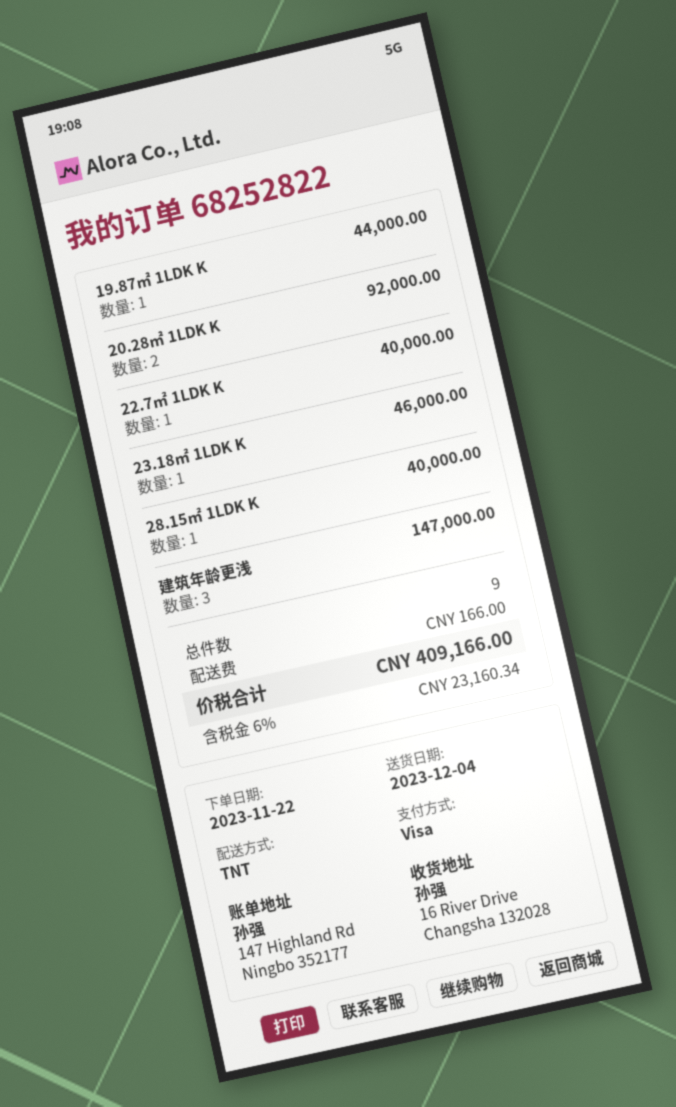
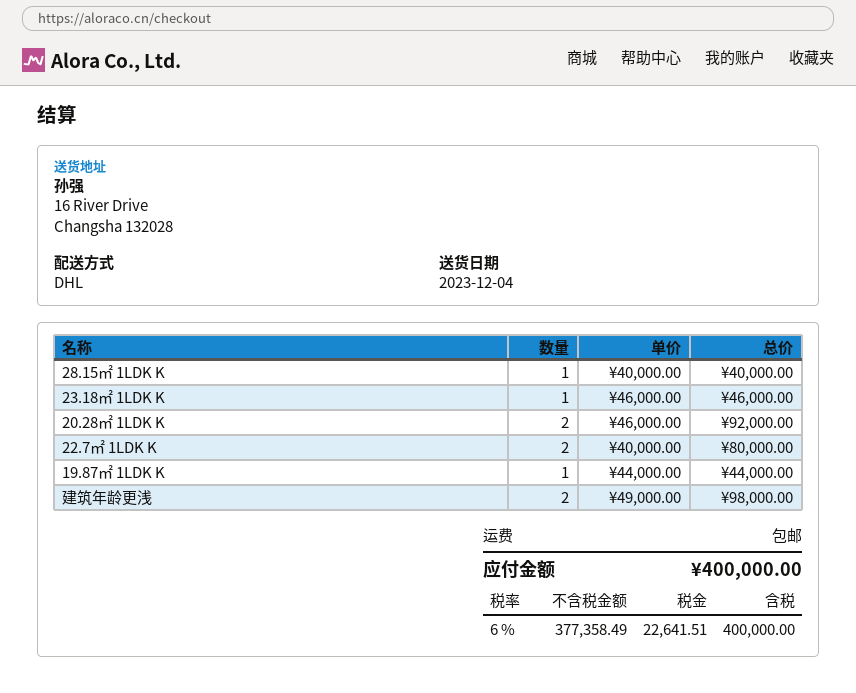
shipping method: TNT -> DHL
22.7㎡ 1LDK K: 1 for 40000.00 -> 2 for 80000.00
建筑年龄更浅: 3 for 147000.00 -> 2 for 98000.00
shipping: 166.00 -> 0.00
tax: 6% = 23160.34 -> 6% = 22641.51
total: 409166.00 -> 400000.00

